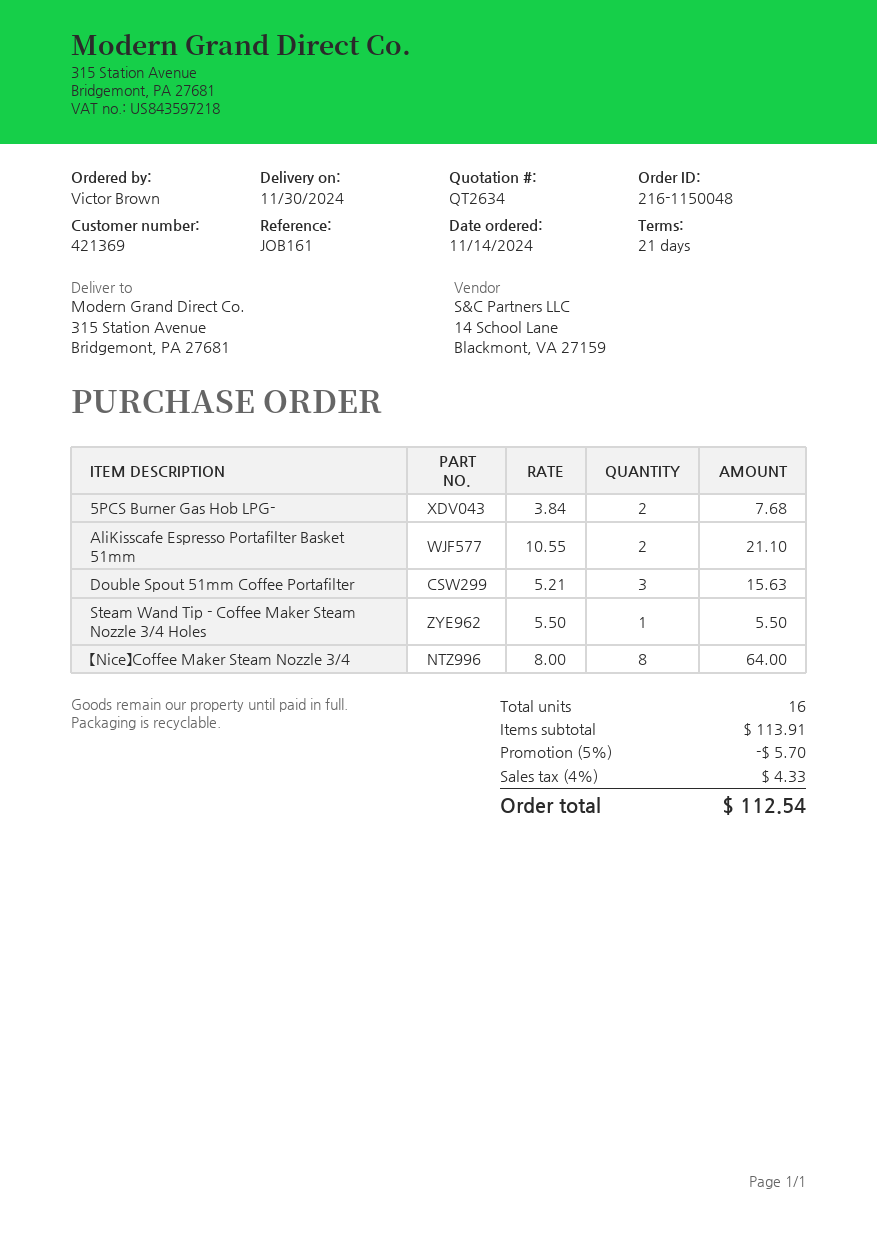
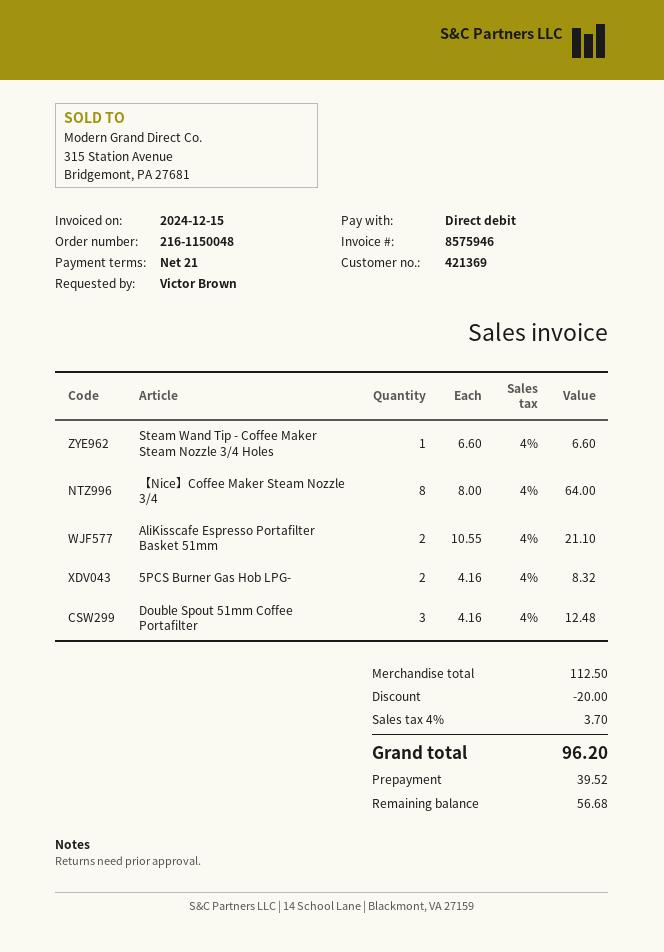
5PCS Burner Gas Hob LPG-: 2 x 3.84 = 7.68 -> 2 x 4.16 = 8.32
Double Spout 51mm Coffee Portafilter: 3 x 5.21 = 15.63 -> 3 x 4.16 = 12.48
Steam Wand Tip - Coffee Maker Steam Nozzle 3/4 Holes: 1 x 5.50 = 5.50 -> 1 x 6.60 = 6.60
subtotal: 113.91 -> 112.50
discount: 5.70 -> 20.00
tax: 4% = 4.33 -> 4% = 3.70
total: 112.54 -> 96.20

